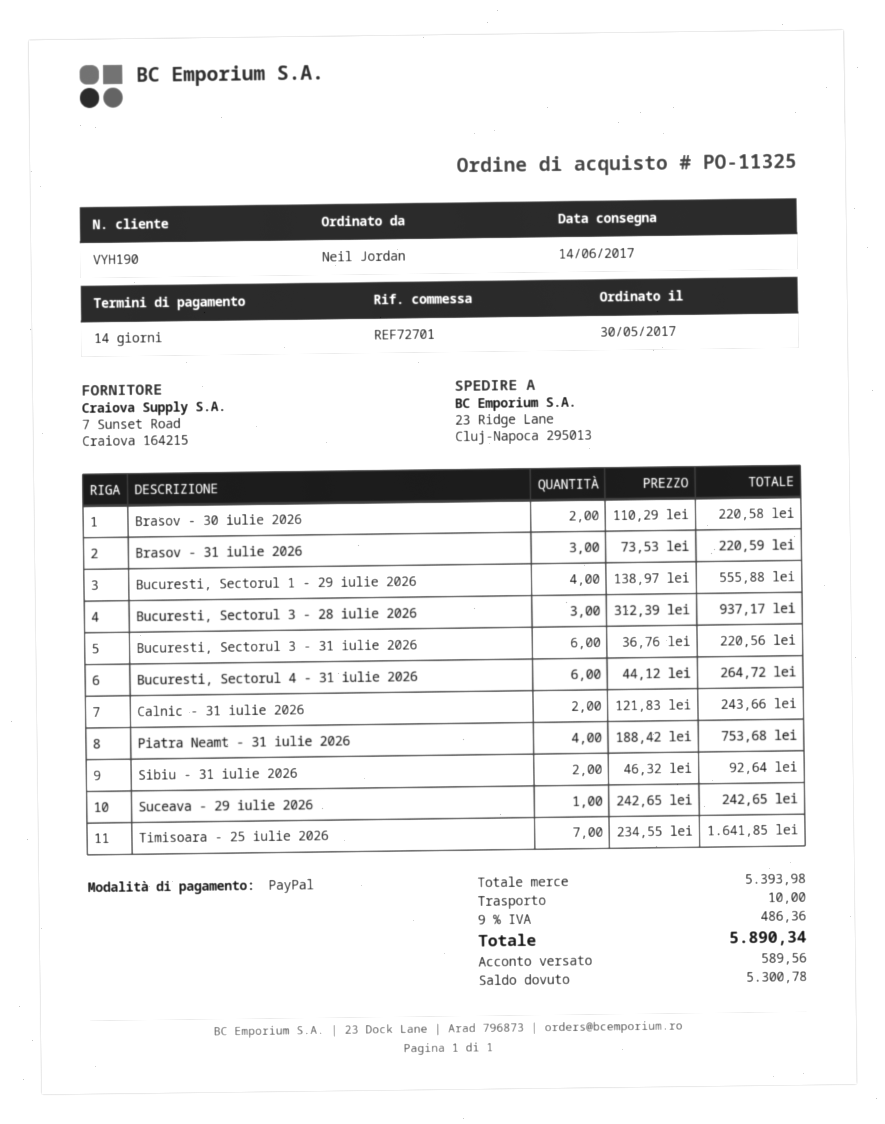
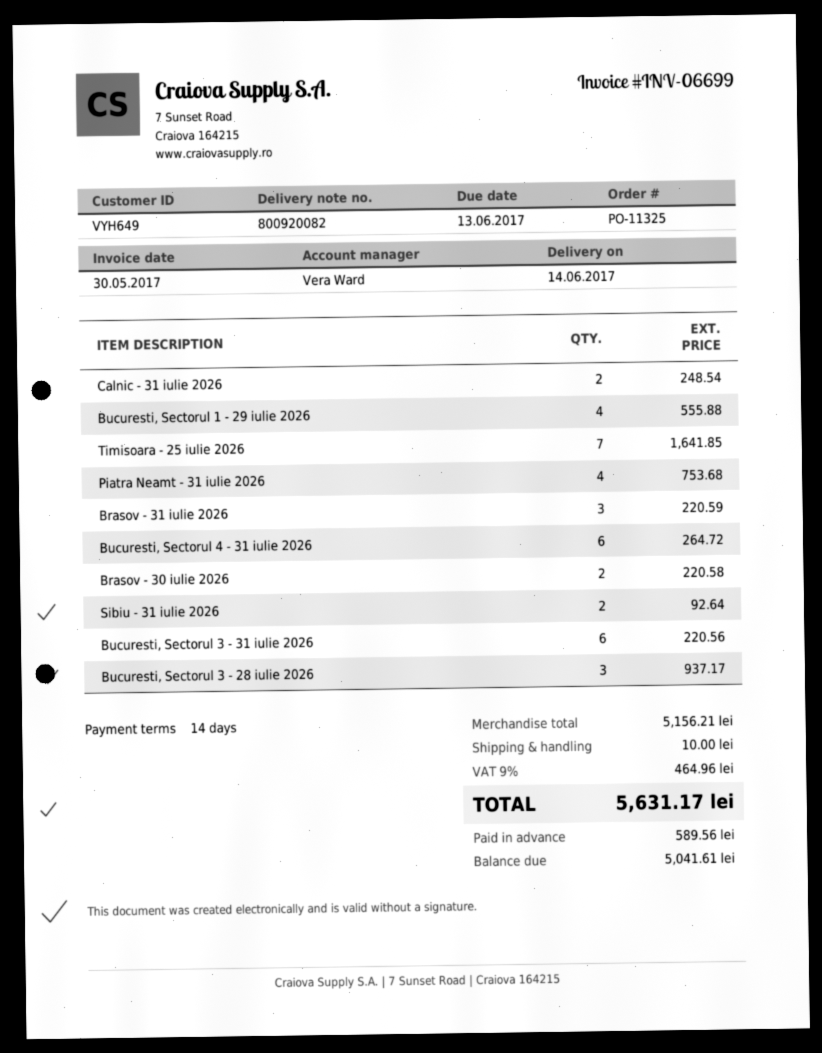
customer number: VYH190 -> VYH649
Calnic - 31 iulie 2026: 2 for 243.66 -> 2 for 248.54
Suceava - 29 iulie 2026: 1 for 242.65 -> none
subtotal: 5393.98 -> 5156.21
tax: 9% = 486.36 -> 9% = 464.96
total: 5890.34 -> 5631.17
balance: 5300.78 -> 5041.61

